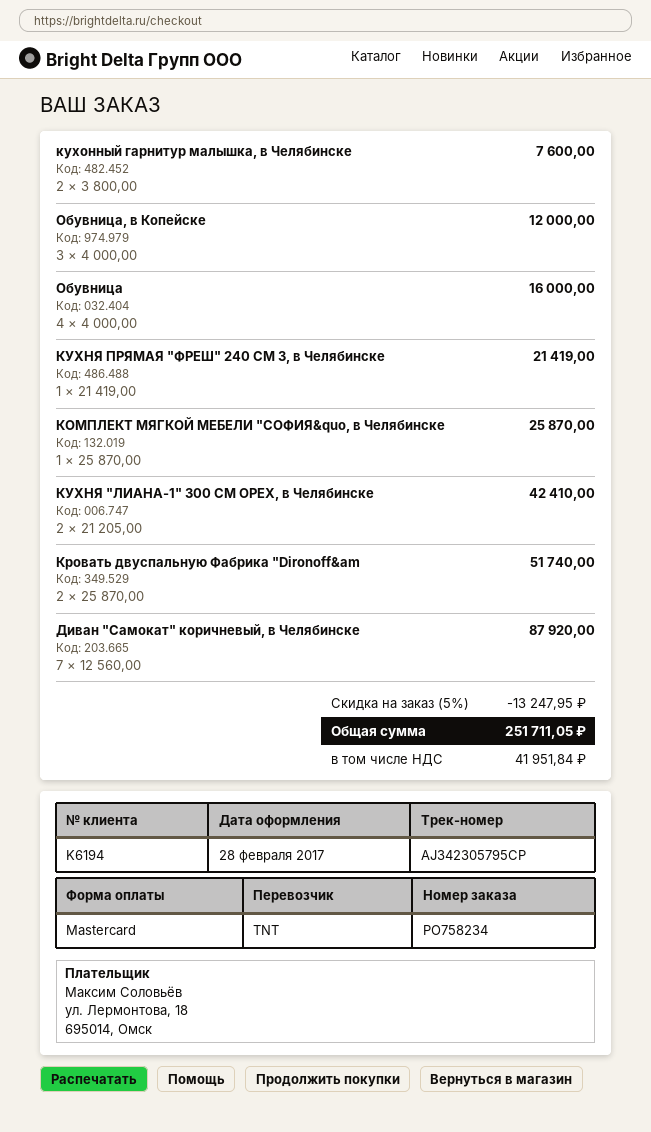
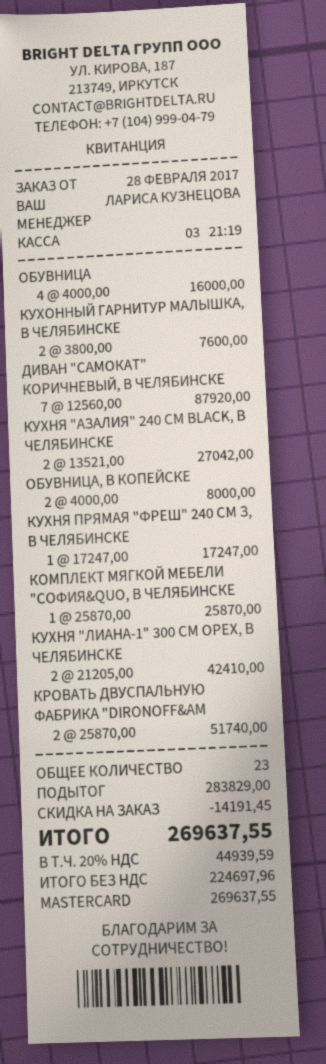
Обувница, в Копейске: 3 x 4000.00 = 12000.00 -> 2 x 4000.00 = 8000.00
КУХНЯ ПРЯМАЯ "ФРЕШ" 240 СМ З, в Челябинске: 1 x 21419.00 = 21419.00 -> 1 x 17247.00 = 17247.00
КУХНЯ "АЗАЛИЯ" 240 СМ BLACK, В ЧЕЛЯБИНСКЕ: none -> 2 x 13521.00 = 27042.00
discount: 13247.95 -> 14191.45
tax: 41951.84 -> 44939.59
total: 251711.05 -> 269637.55

